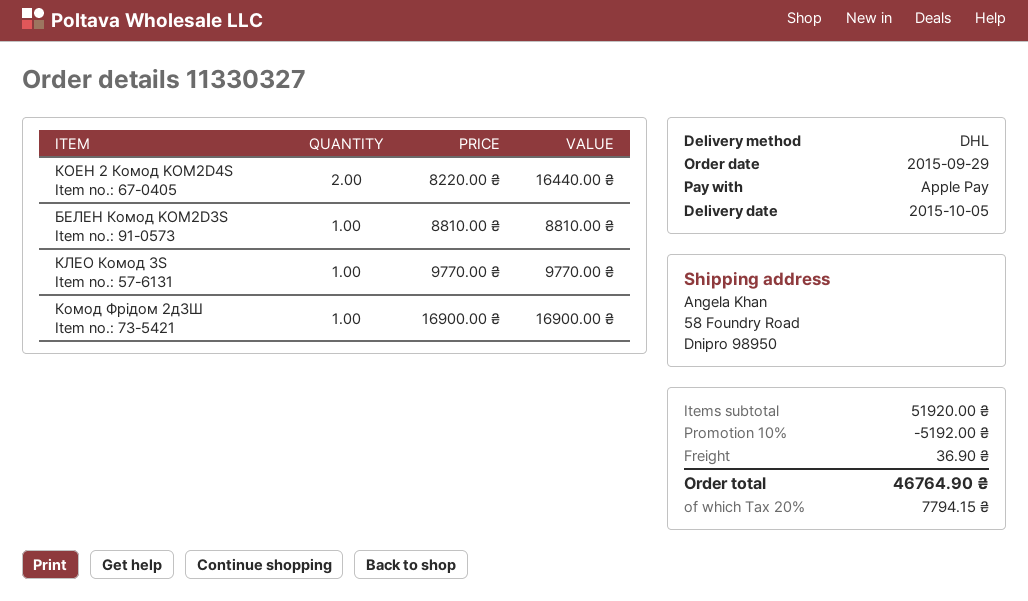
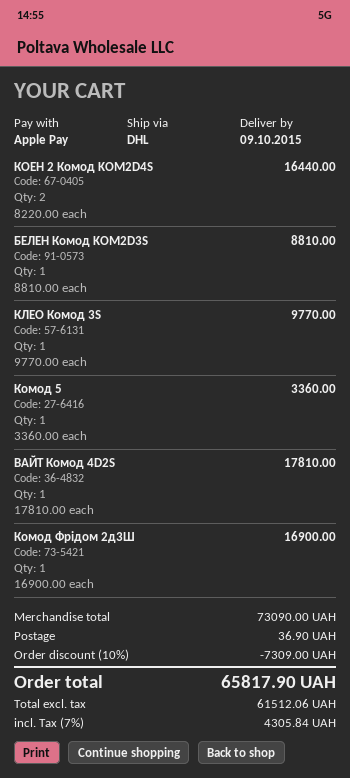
delivery date: 2015-10-05 -> 2015-10-09
Комод 5: none -> 1 x 3360.00 = 3360.00
ВАЙТ Комод 4D2S: none -> 1 x 17810.00 = 17810.00
subtotal: 51920.00 -> 73090.00
discount: 10% = 5192.00 -> 10% = 7309.00
tax: 20% = 7794.15 -> 7% = 4305.84
total: 46764.90 -> 65817.90

